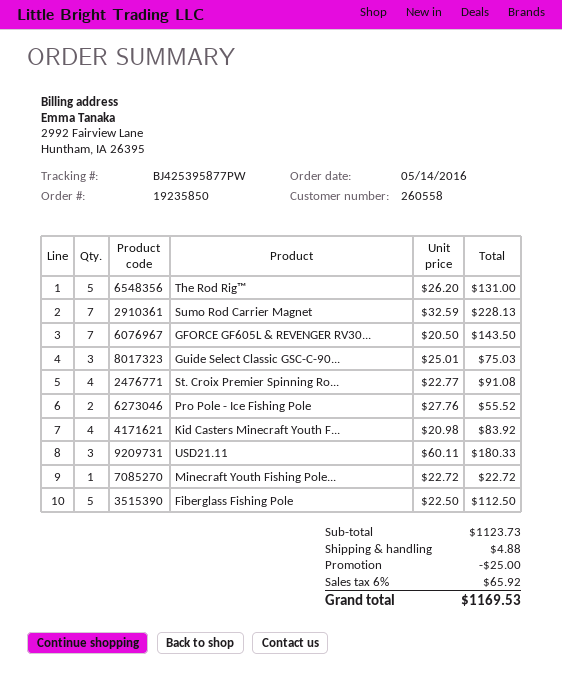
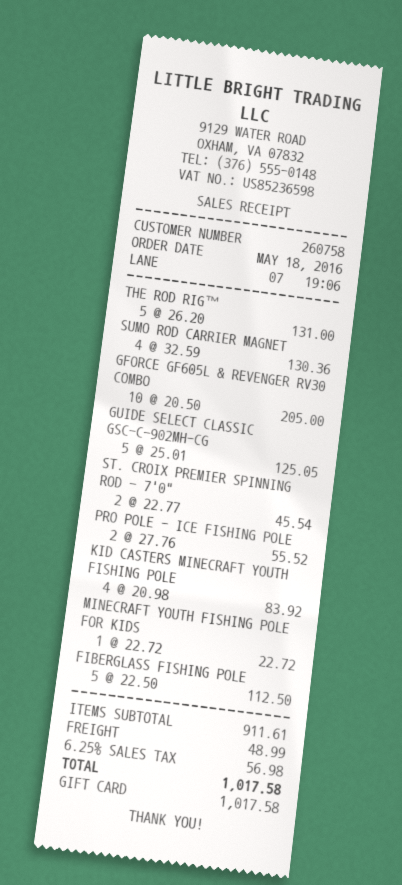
order date: 2016-05-14 -> 2016-05-18
customer number: 260558 -> 260758
Sumo Rod Carrier Magnet: 7 x 32.59 = 228.13 -> 4 x 32.59 = 130.36
GFORCE GF605L & REVENGER RV30...: 7 x 20.50 = 143.50 -> 10 x 20.50 = 205.00
Guide Select Classic GSC-C-90...: 3 x 25.01 = 75.03 -> 5 x 25.01 = 125.05
St. Croix Premier Spinning Ro...: 4 x 22.77 = 91.08 -> 2 x 22.77 = 45.54
USD21.11: 3 x 60.11 = 180.33 -> none
subtotal: 1123.73 -> 911.61
discount: 25.00 -> none
shipping: 4.88 -> 48.99
tax: 6% = 65.92 -> 6.25% = 56.98
total: 1169.53 -> 1017.58

